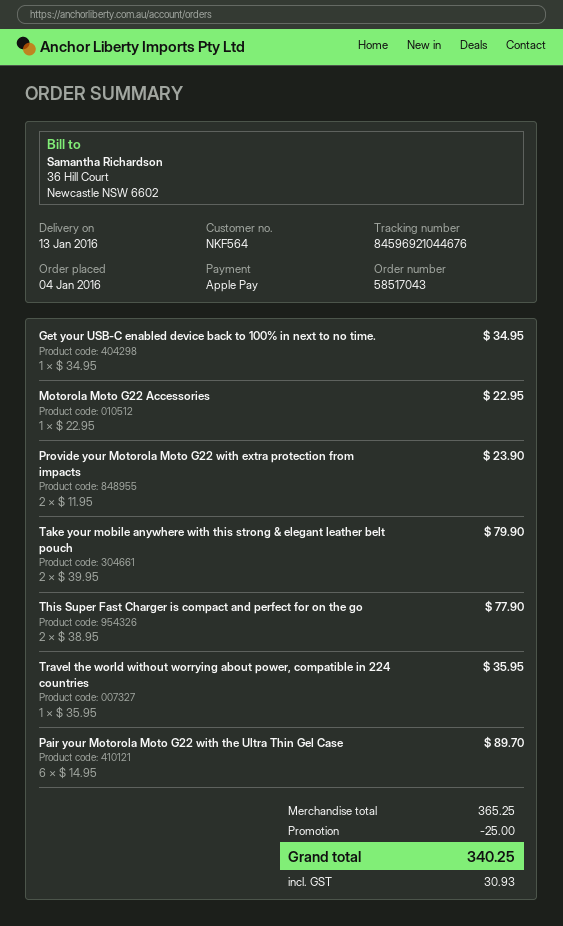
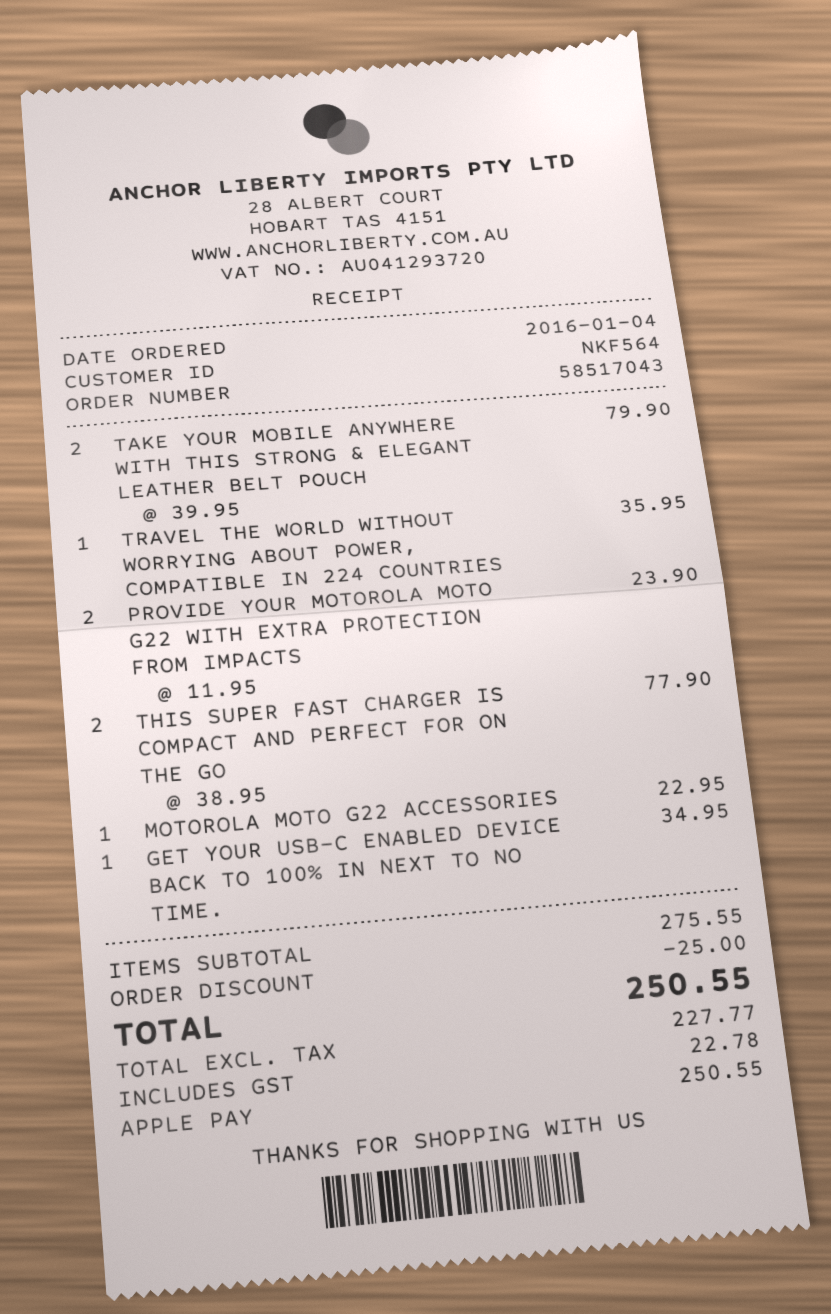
Pair your Motorola Moto G22 with the Ultra Thin Gel Case: 6 x 14.95 = 89.70 -> none
subtotal: 365.25 -> 275.55
tax: 30.93 -> 22.78
total: 340.25 -> 250.55

